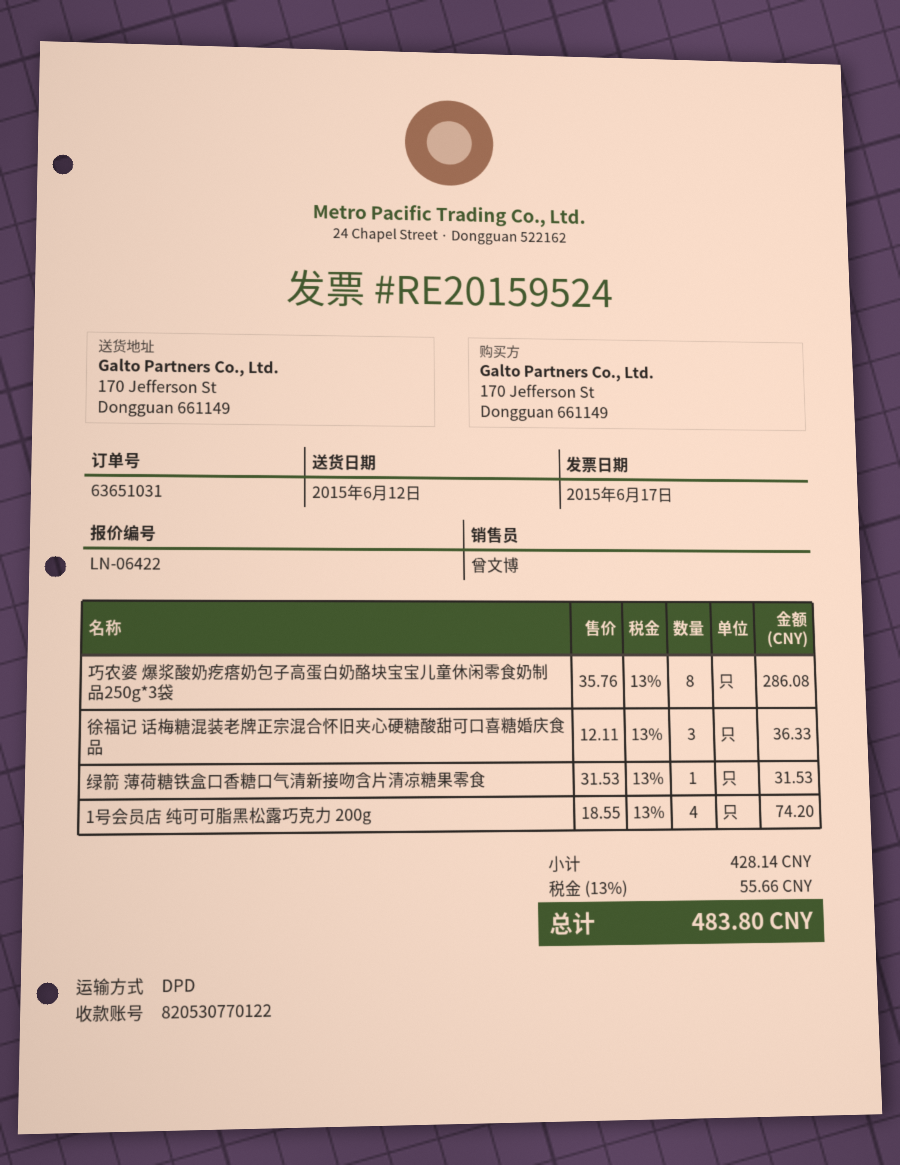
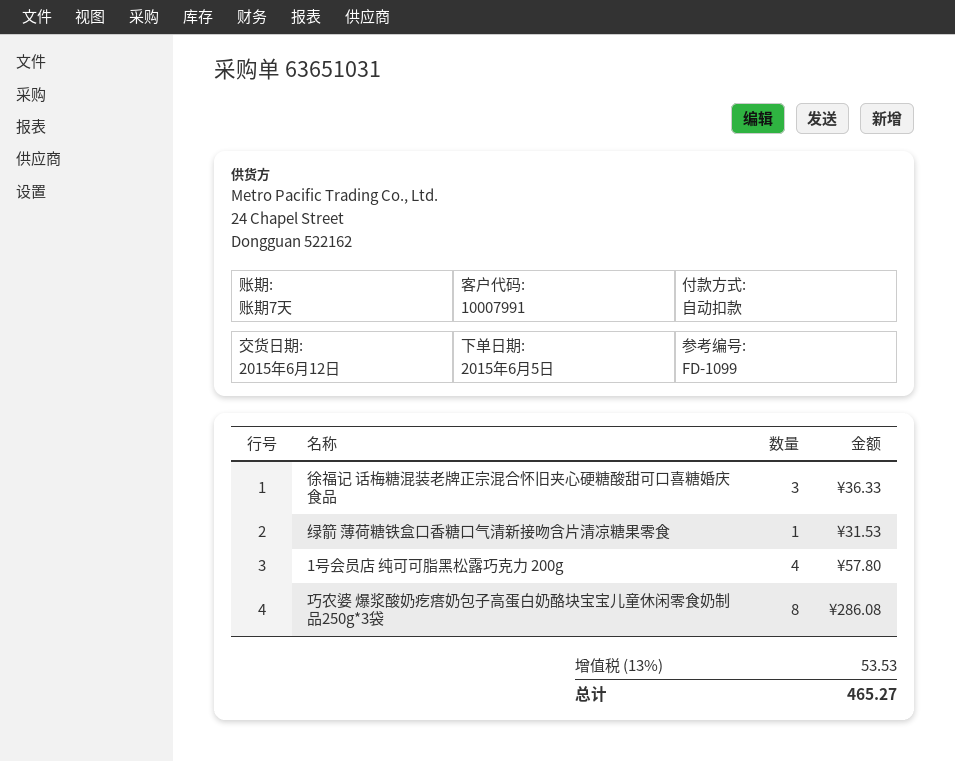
1号会员店 纯可可脂黑松露巧克力 200g: 4 for 74.20 -> 4 for 57.80
tax: 13% = 55.66 -> 13% = 53.53
total: 483.80 -> 465.27

